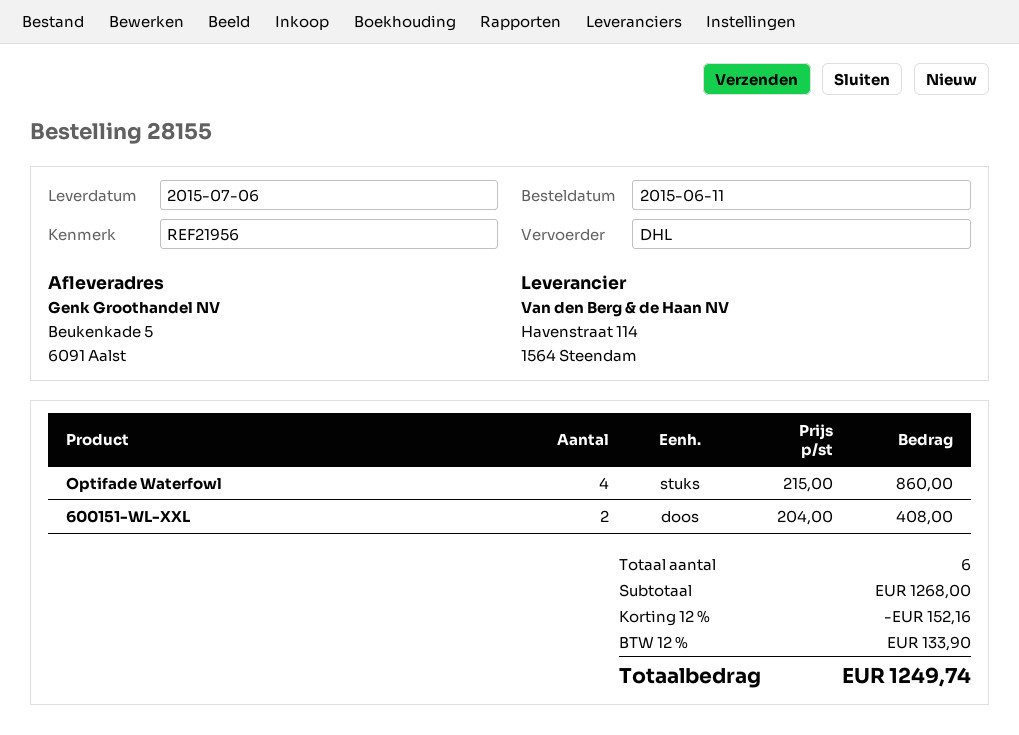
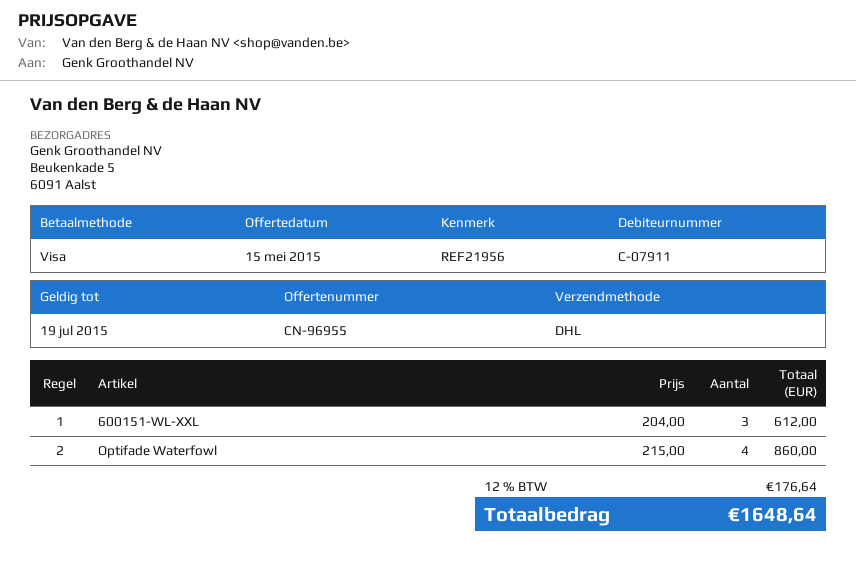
600151-WL-XXL: 2 x 204.00 = 408.00 -> 3 x 204.00 = 612.00
discount: 12% = 152.16 -> none
tax: 12% = 133.90 -> 12% = 176.64
total: 1249.74 -> 1648.64

